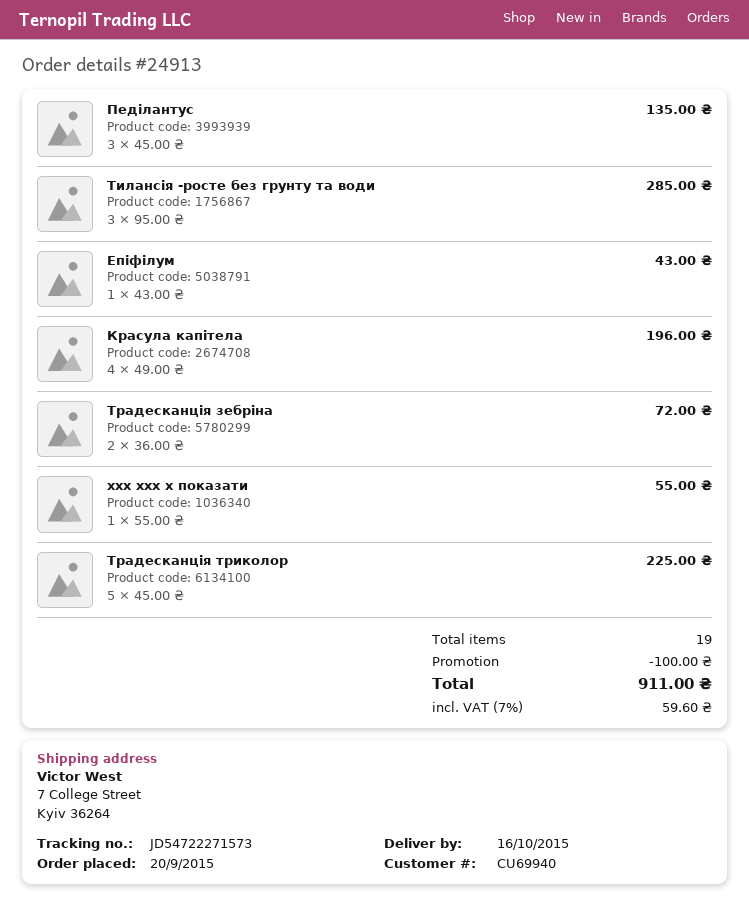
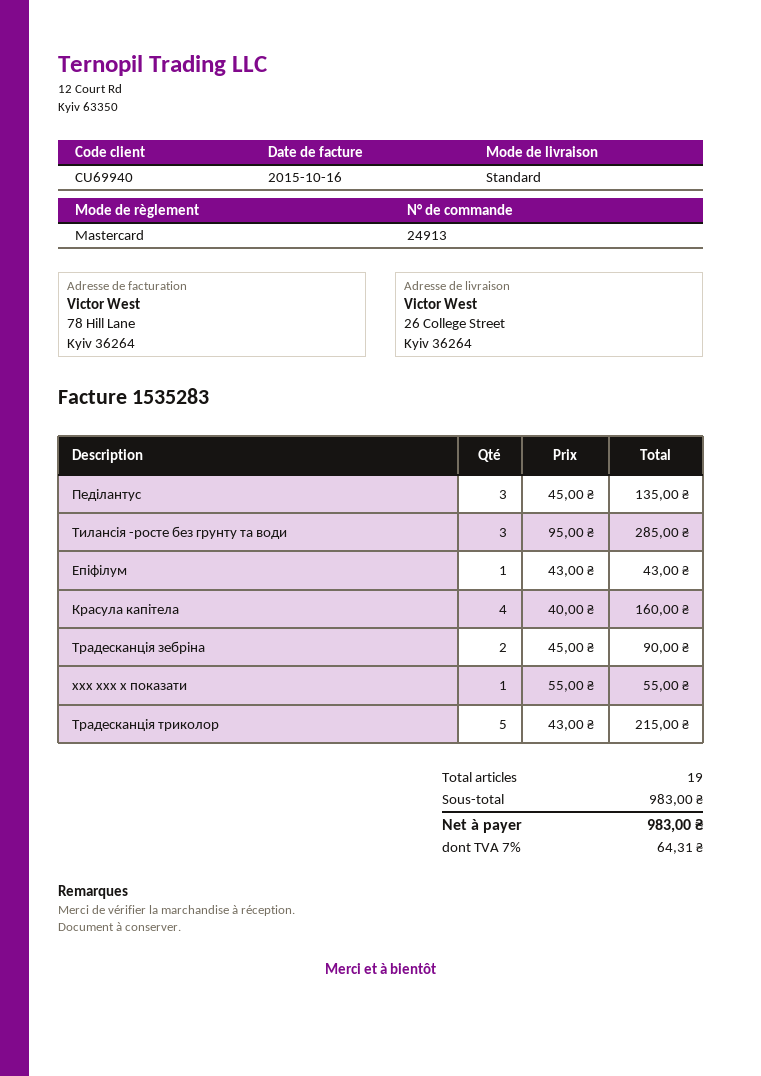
ship to: 7 College Street, Kyiv 36264 -> 26 College Street, Kyiv 36264
Красула капітела: 4 x 49.00 = 196.00 -> 4 x 40.00 = 160.00
Традесканція зебріна: 2 x 36.00 = 72.00 -> 2 x 45.00 = 90.00
Традесканція триколор: 5 x 45.00 = 225.00 -> 5 x 43.00 = 215.00
discount: 100.00 -> none
tax: 7% = 59.60 -> 7% = 64.31
total: 911.00 -> 983.00

